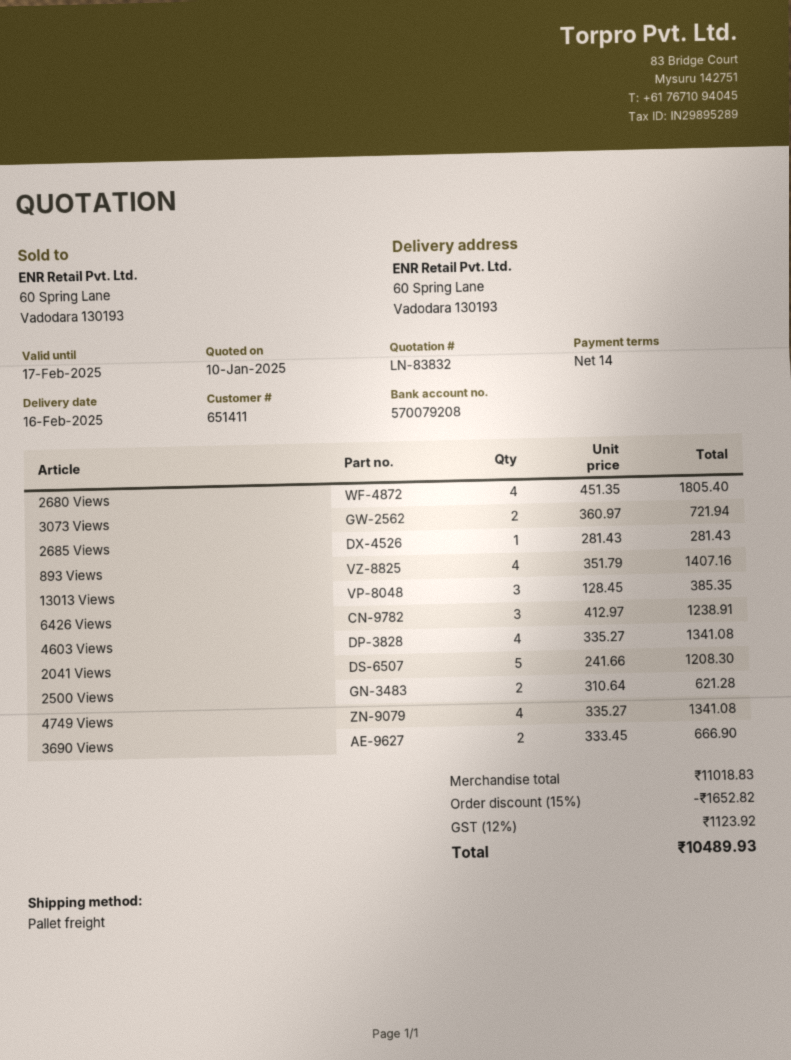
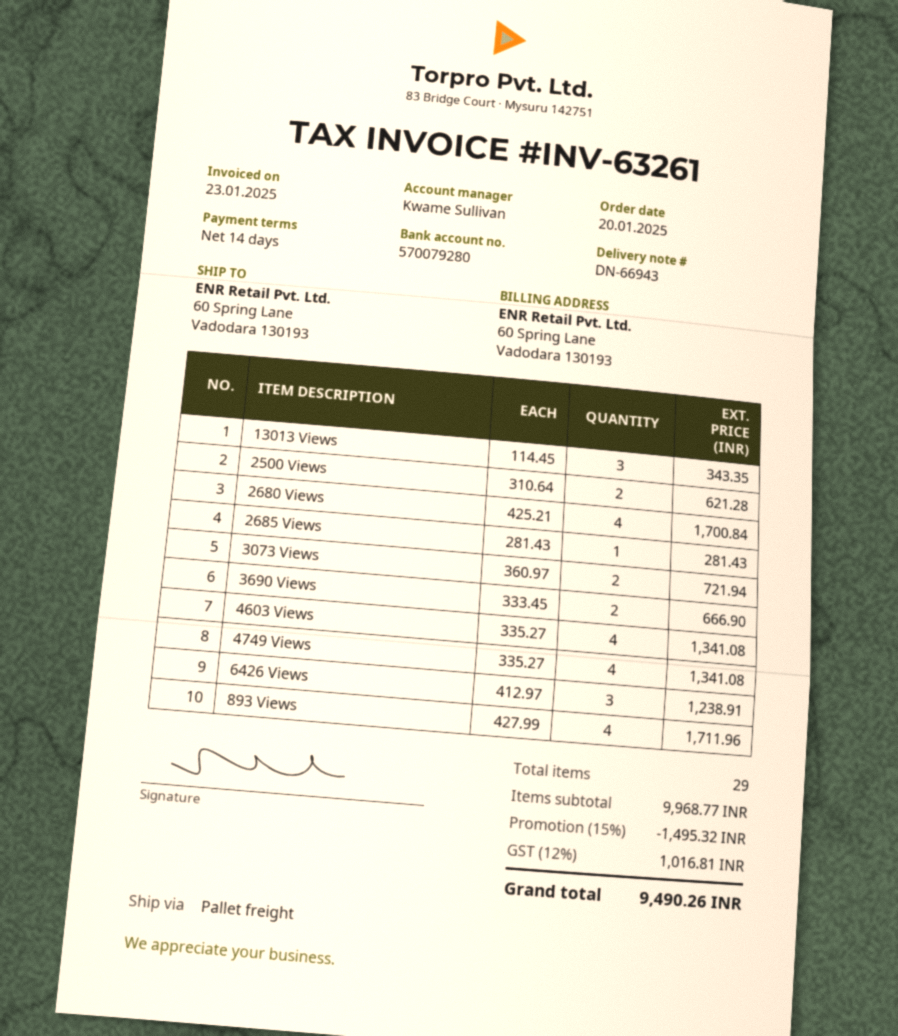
bank account: 570079208 -> 570079280
2680 Views: 4 x 451.35 = 1805.40 -> 4 x 425.21 = 1700.84
893 Views: 4 x 351.79 = 1407.16 -> 4 x 427.99 = 1711.96
13013 Views: 3 x 128.45 = 385.35 -> 3 x 114.45 = 343.35
2041 Views: 5 x 241.66 = 1208.30 -> none
subtotal: 11018.83 -> 9968.77
discount: 15% = 1652.82 -> 15% = 1495.32
tax: 12% = 1123.92 -> 12% = 1016.81
total: 10489.93 -> 9490.26

